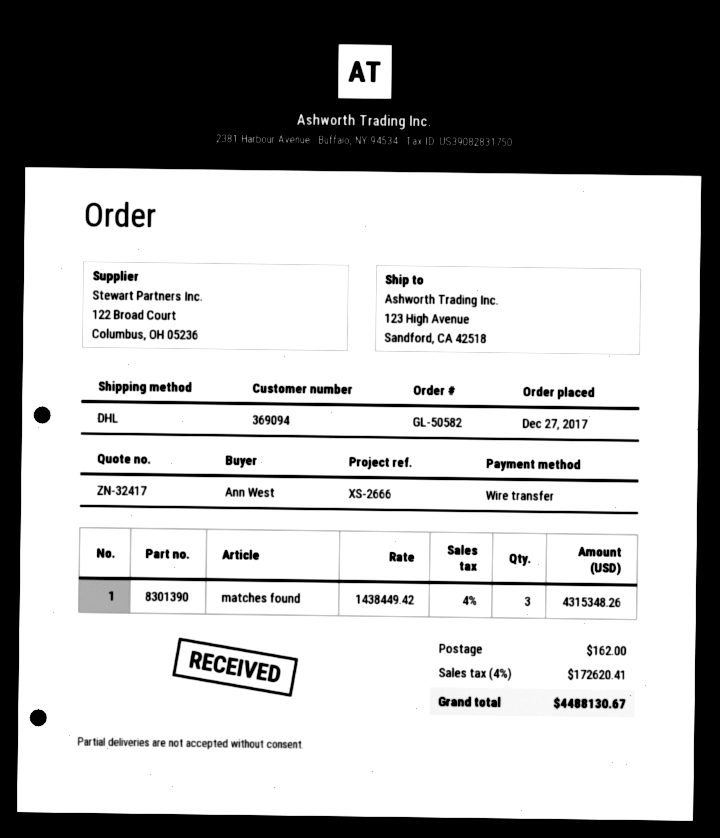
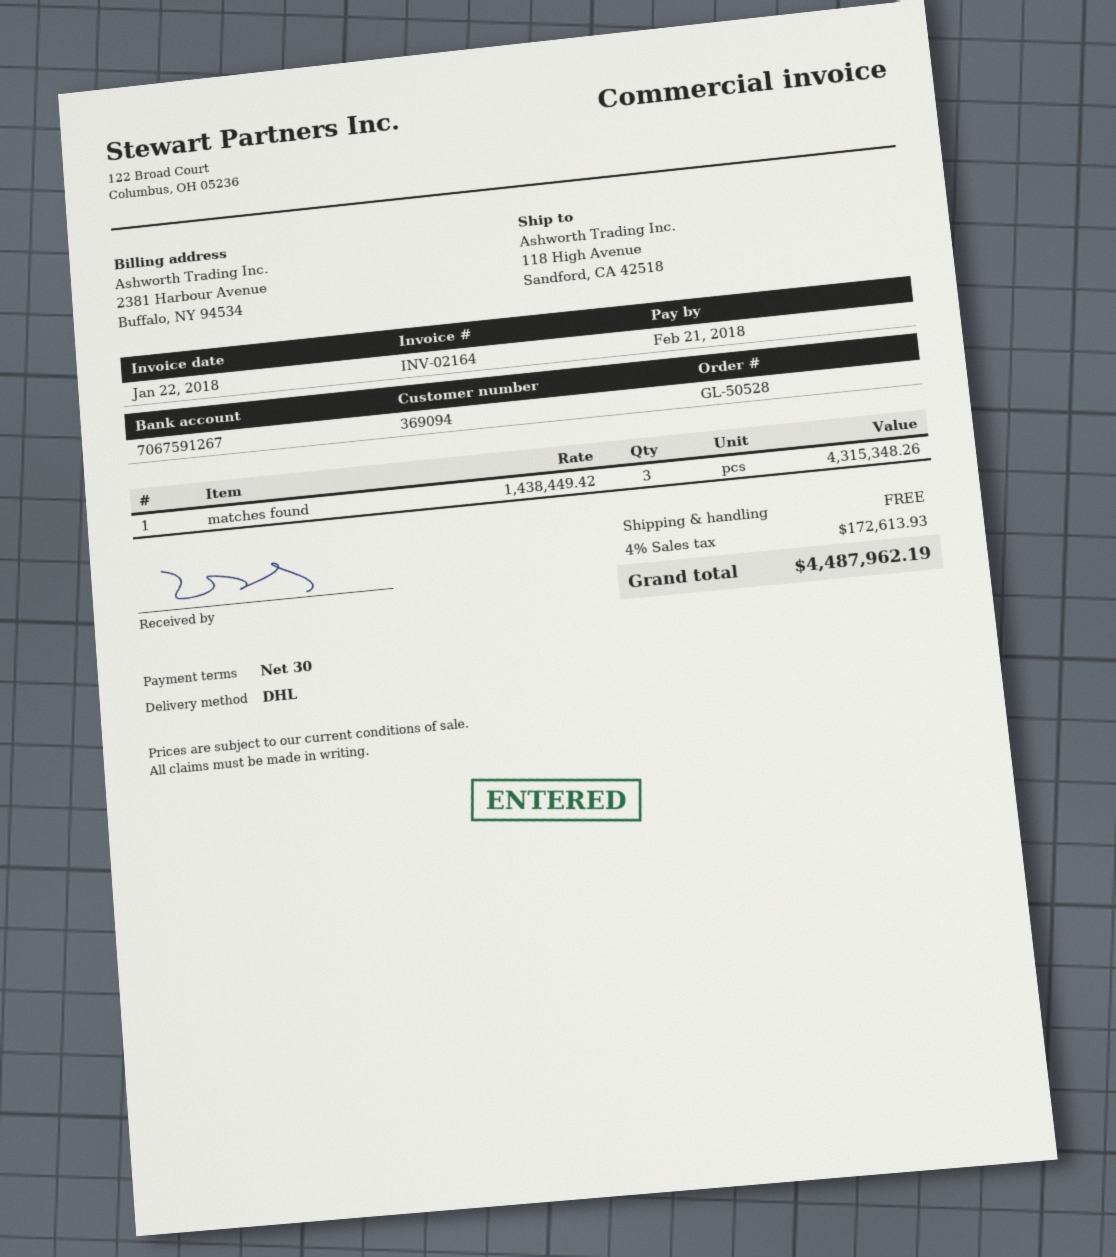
order number: GL-50582 -> GL-50528
ship to: 123 High Avenue, Sandford, CA 42518 -> 118 High Avenue, Sandford, CA 42518
shipping: 162.00 -> 0.00
tax: 4% = 172620.41 -> 4% = 172613.93
total: 4488130.67 -> 4487962.19

